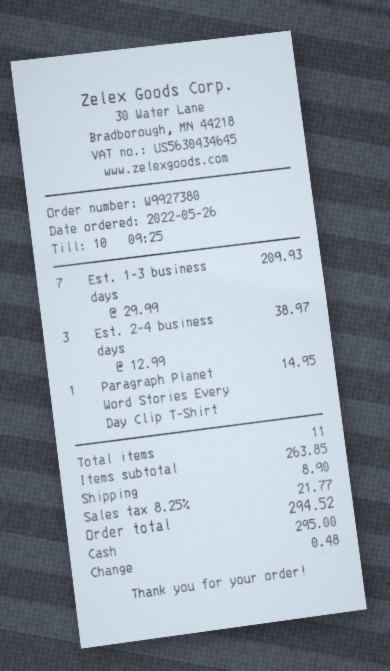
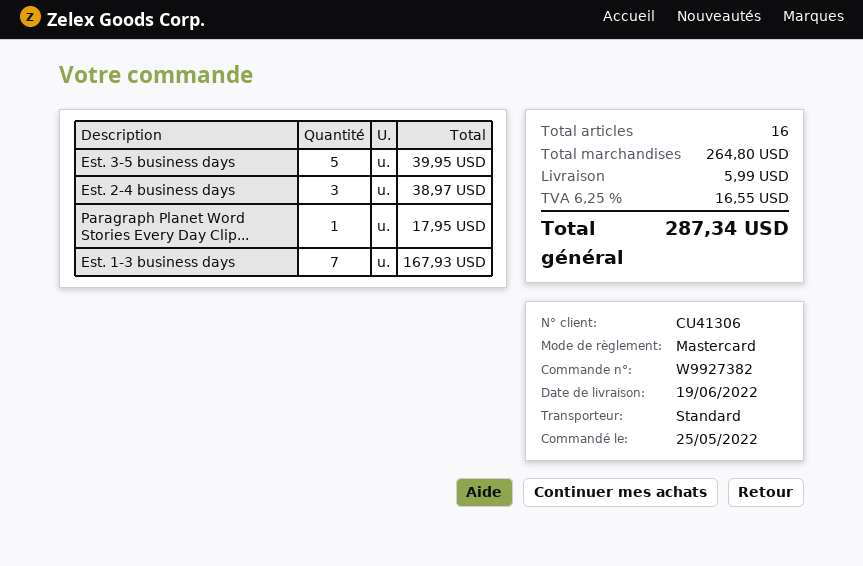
order number: W9927380 -> W9927382
order date: 2022-05-26 -> 2022-05-25
payment method: cash -> Mastercard
Est. 1-3 business days: 7 for 209.93 -> 7 for 167.93
Paragraph Planet Word Stories Every Day Clip T-Shirt: 1 for 14.95 -> 1 for 17.95
Est. 3-5 business days: none -> 5 for 39.95
total quantity: 11 -> 16
subtotal: 263.85 -> 264.80
shipping: 8.90 -> 5.99
tax: 8.25% = 21.77 -> 6.25% = 16.55
total: 294.52 -> 287.34

